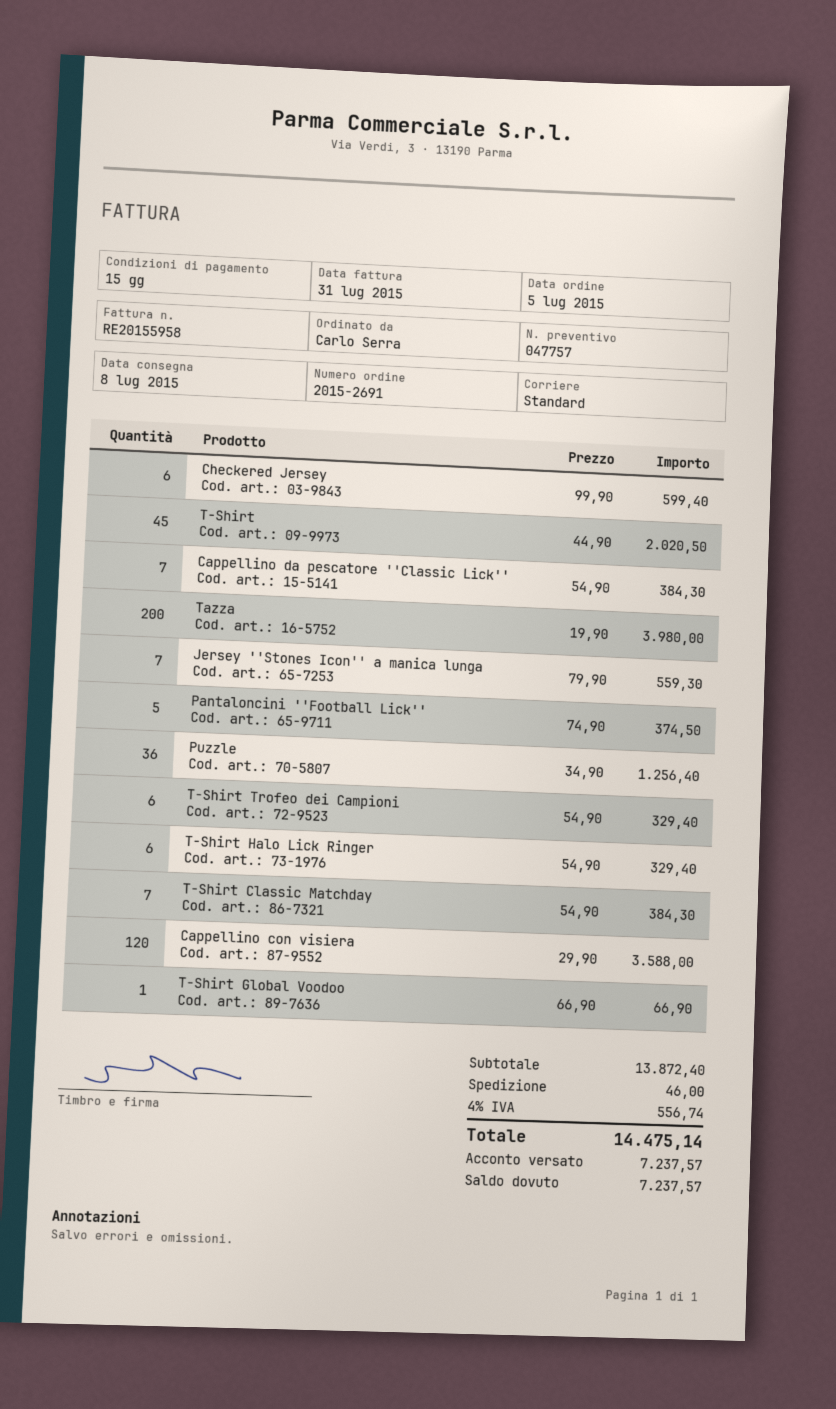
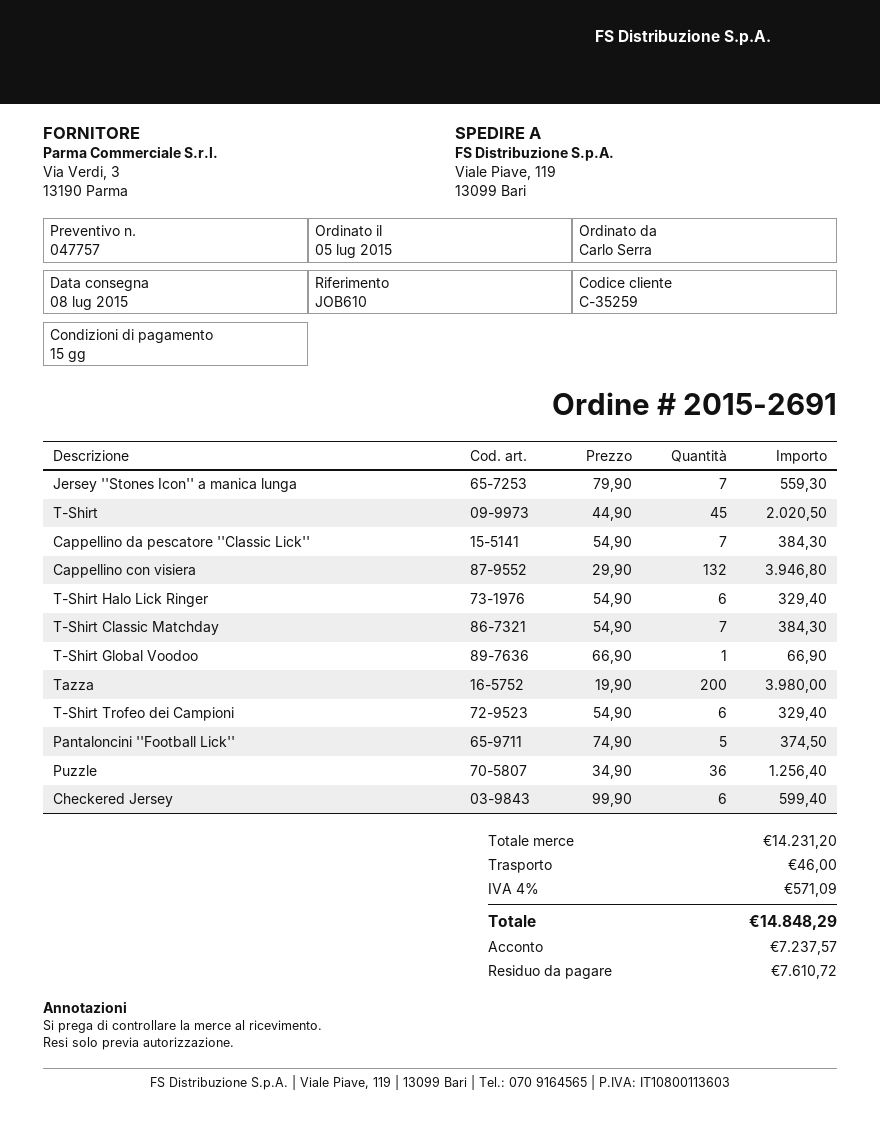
Cappellino con visiera: 120 x 29.90 = 3588.00 -> 132 x 29.90 = 3946.80
subtotal: 13872.40 -> 14231.20
tax: 4% = 556.74 -> 4% = 571.09
total: 14475.14 -> 14848.29
balance: 7237.57 -> 7610.72

